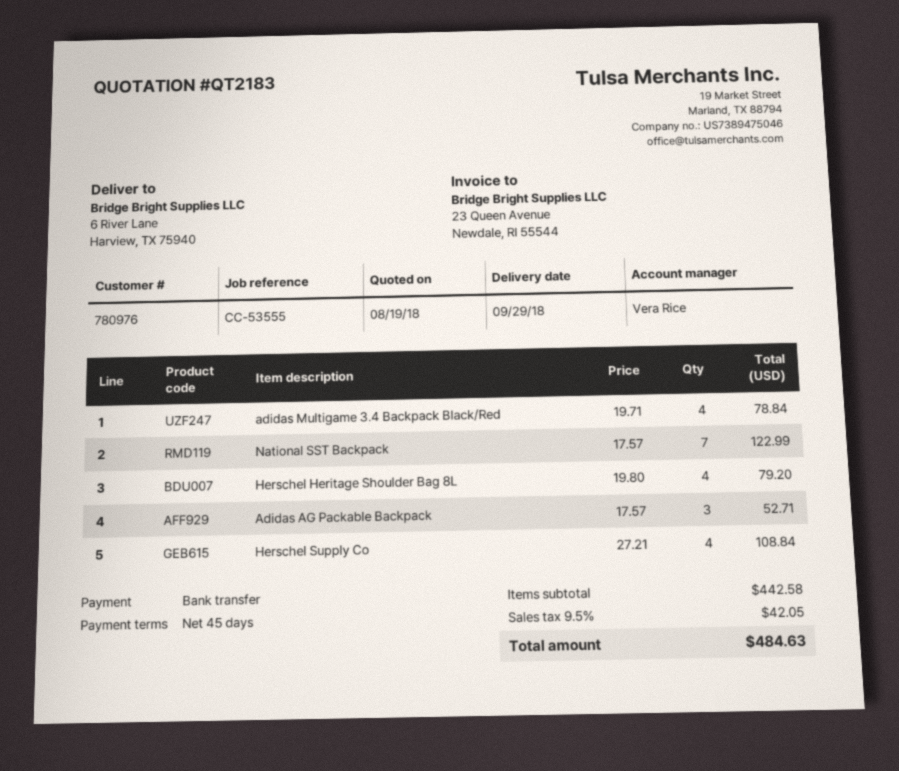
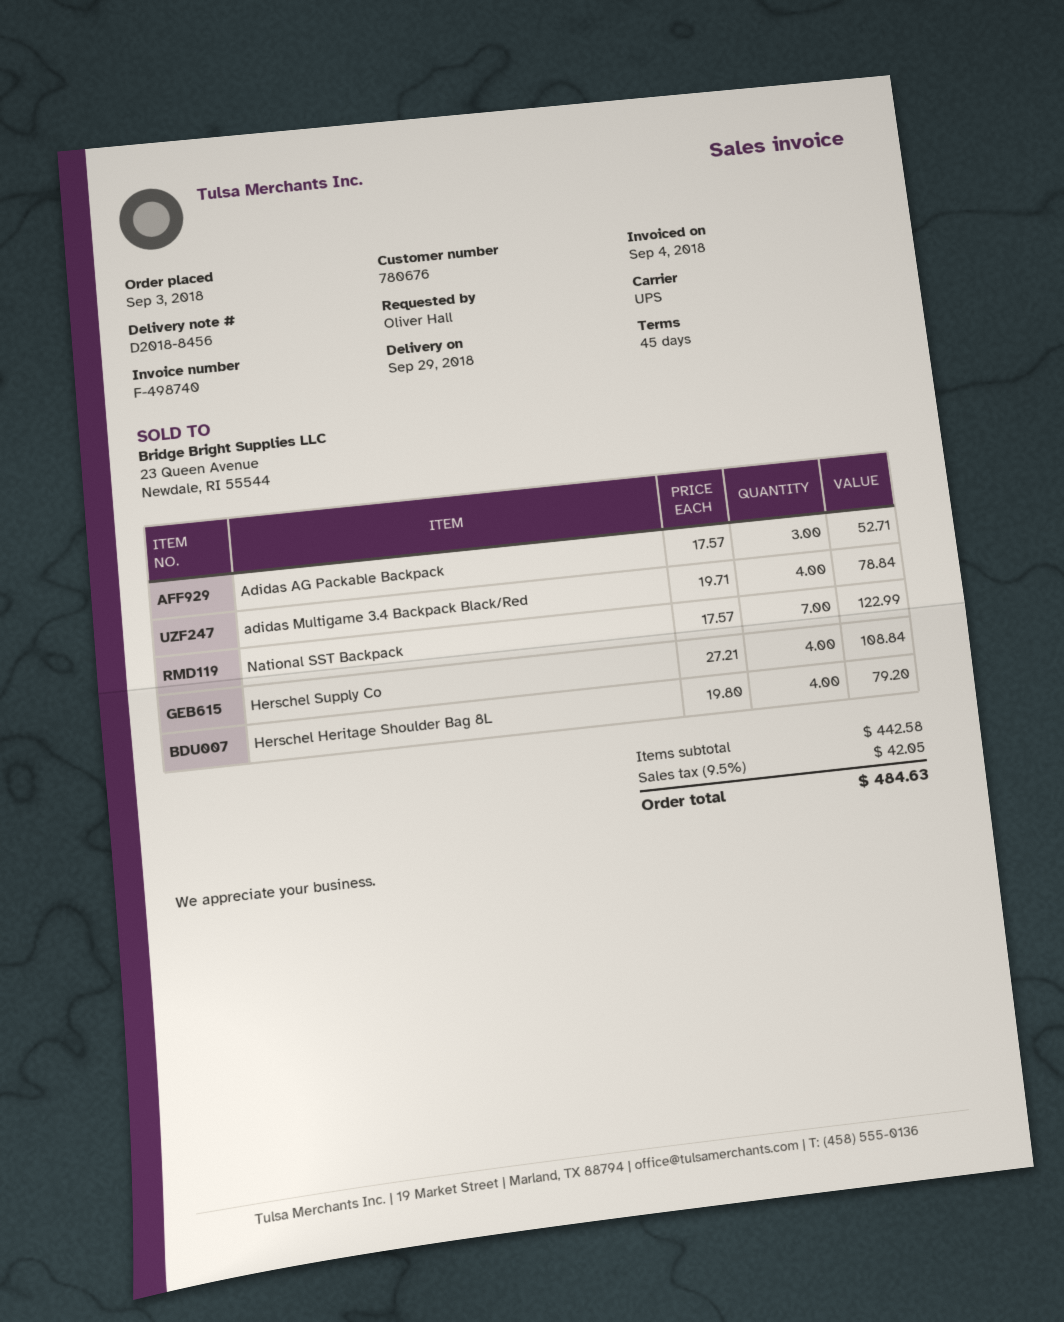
customer number: 780976 -> 780676

